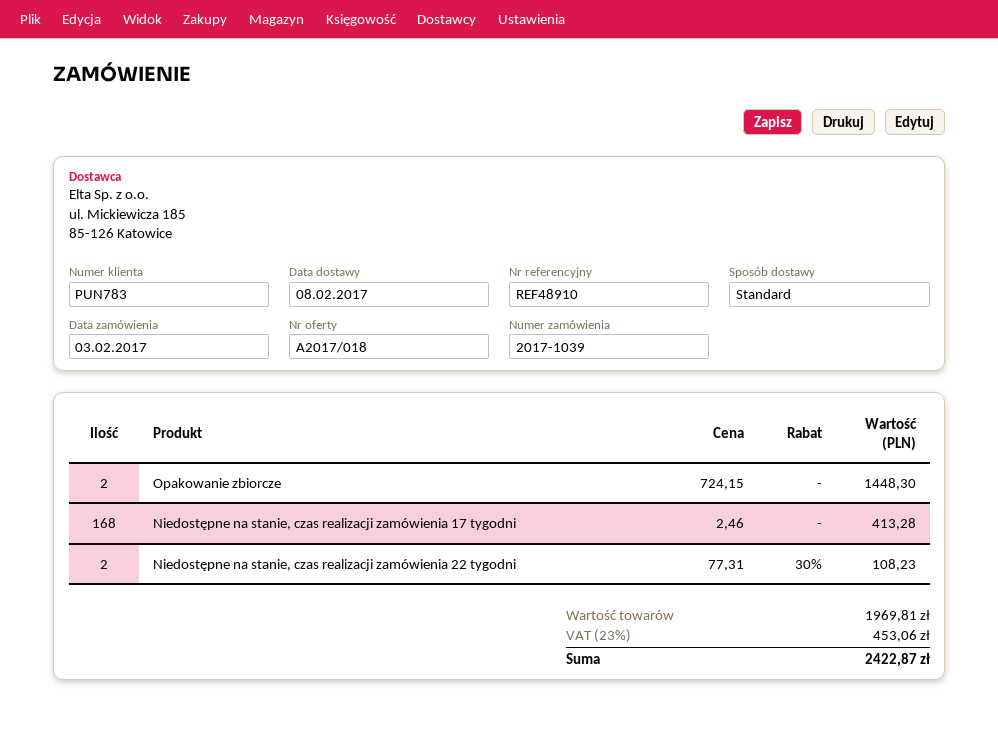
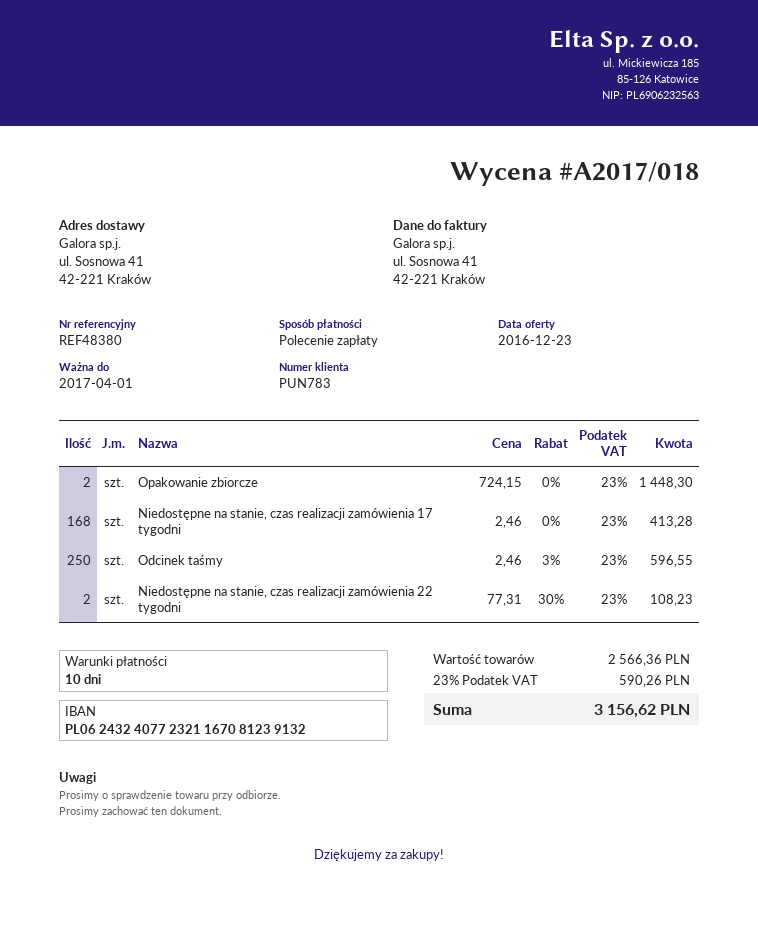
reference: REF48910 -> REF48380
Odcinek taśmy: none -> 250 x 2.46 - 3% = 596.55
subtotal: 1969.81 -> 2566.36
tax: 23% = 453.06 -> 23% = 590.26
total: 2422.87 -> 3156.62

